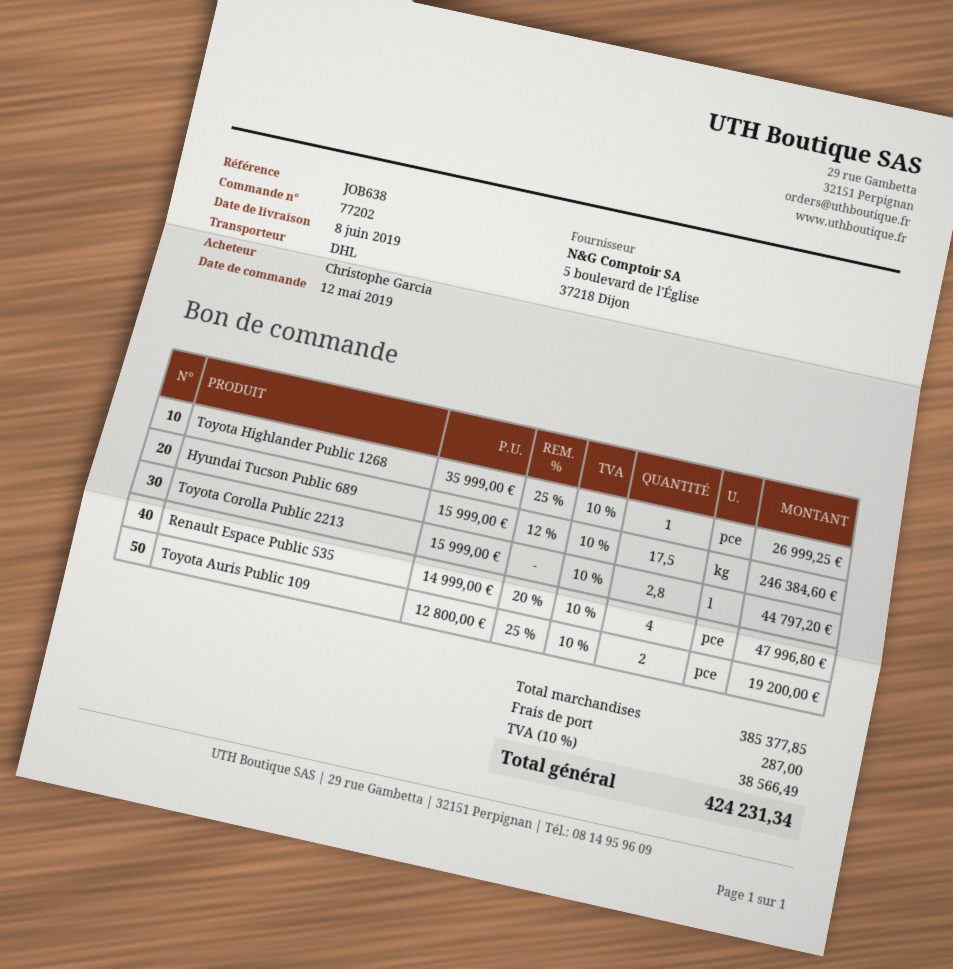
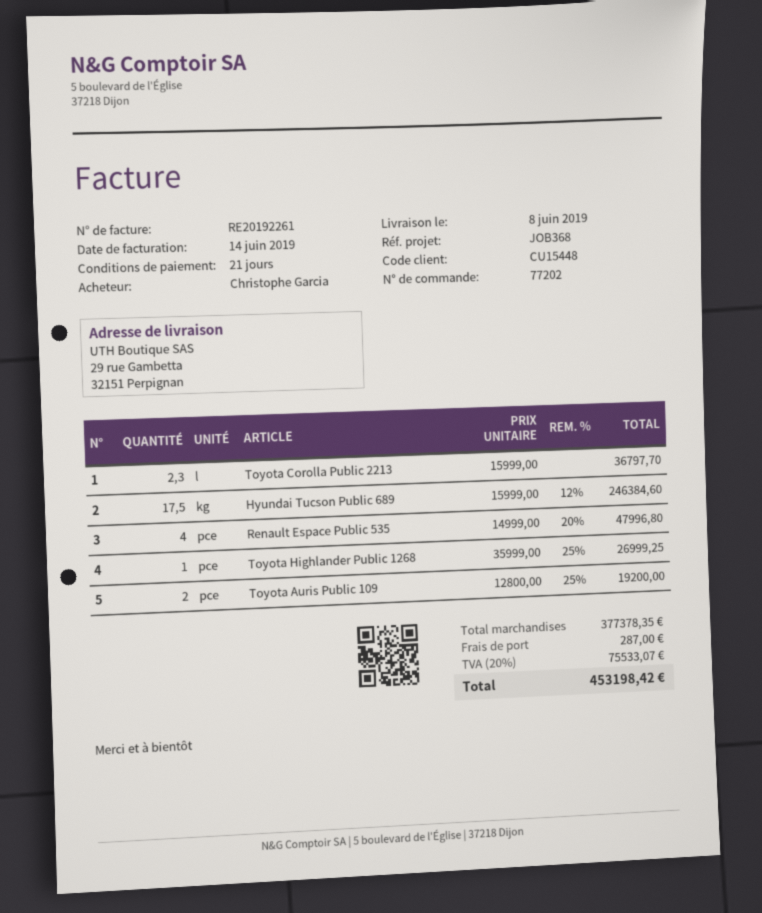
reference: JOB638 -> JOB368
Toyota Corolla Public 2213: 2.8 x 15999.00 = 44797.20 -> 2.3 x 15999.00 = 36797.70
subtotal: 385377.85 -> 377378.35
tax: 10% = 38566.49 -> 20% = 75533.07
total: 424231.34 -> 453198.42

